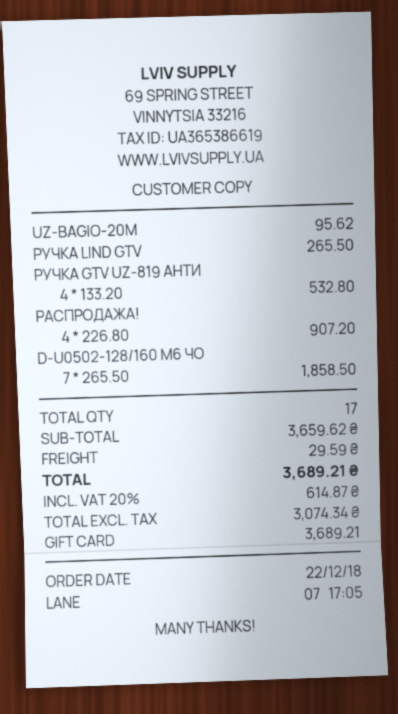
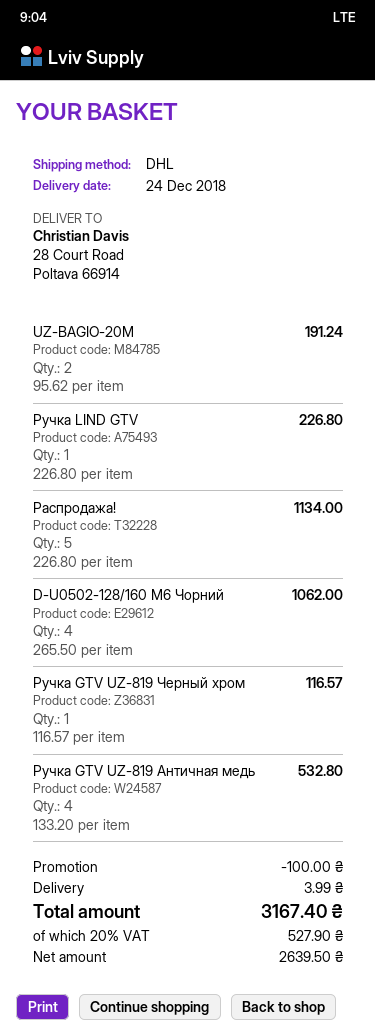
UZ-BAGIO-20M: 1 x 95.62 = 95.62 -> 2 x 95.62 = 191.24
РУЧКА LIND GTV: 1 x 265.50 = 265.50 -> 1 x 226.80 = 226.80
РАСПРОДАЖА!: 4 x 226.80 = 907.20 -> 5 x 226.80 = 1134.00
D-U0502-128/160 M6 ЧО: 7 x 265.50 = 1858.50 -> 4 x 265.50 = 1062.00
Ручка GTV UZ-819 Черный хром: none -> 1 x 116.57 = 116.57
discount: none -> 100.00
shipping: 29.59 -> 3.99
net: 3074.34 -> 2639.50
tax: 20% = 614.87 -> 20% = 527.90
total: 3689.21 -> 3167.40

